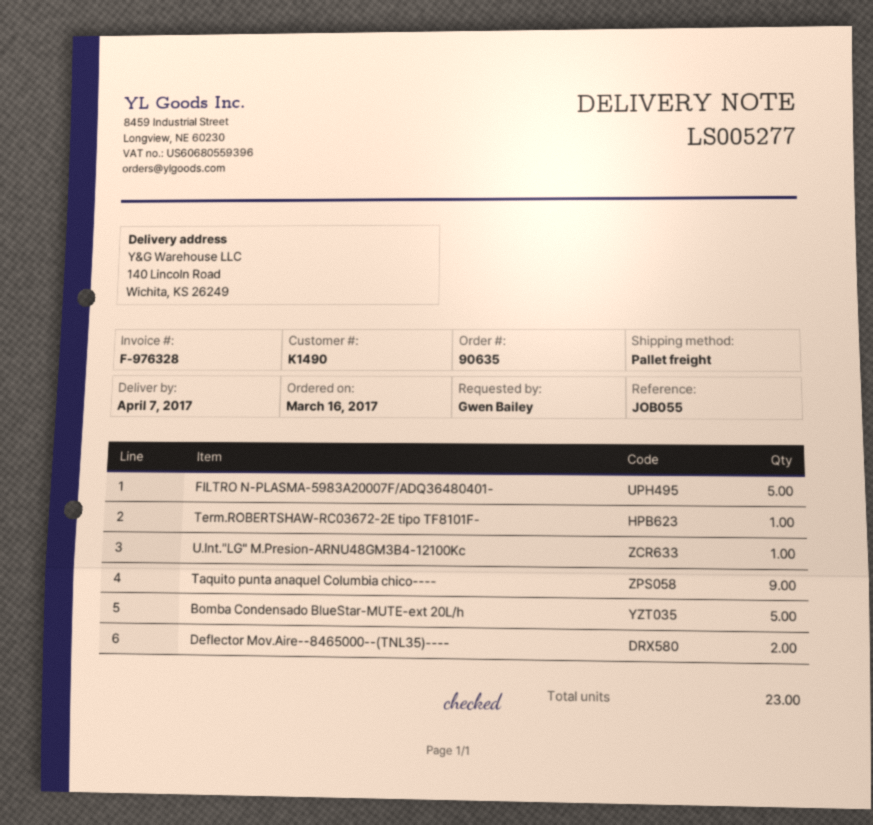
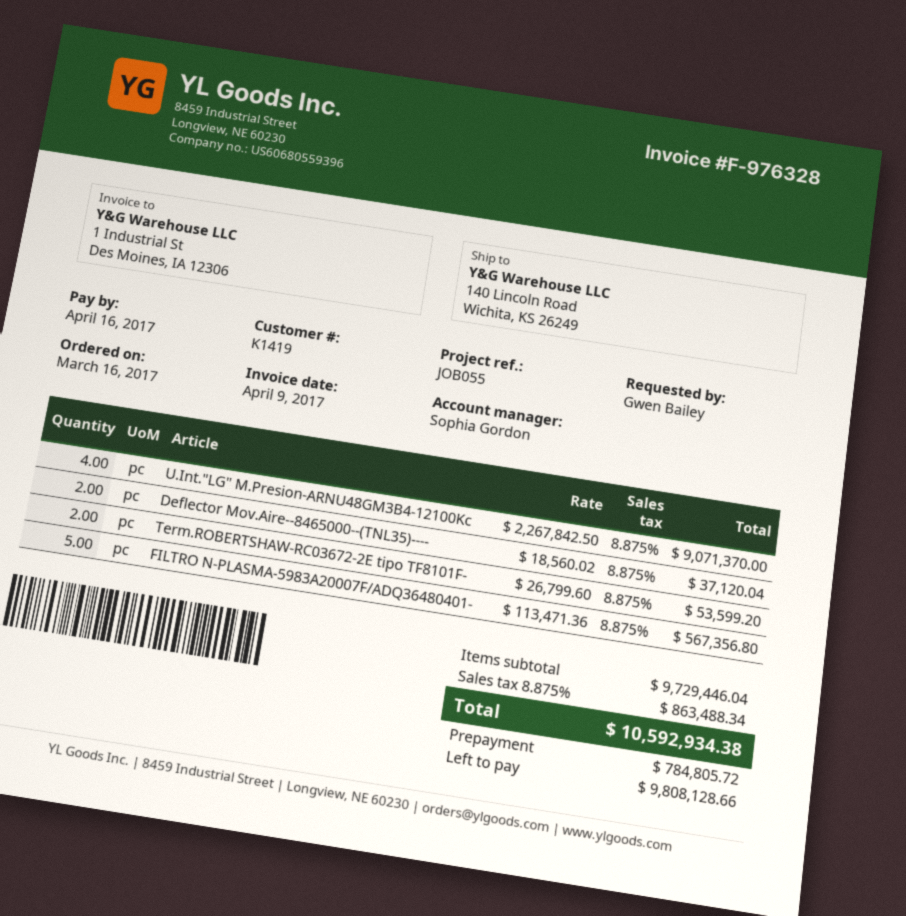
customer number: K1490 -> K1419
Term.ROBERTSHAW-RC03672-2E tipo TF8101F-: 1 -> 2
U.Int."LG" M.Presion-ARNU48GM3B4-12100Kc: 1 -> 4
Taquito punta anaquel Columbia chico----: 9 -> none
Bomba Condensado BlueStar-MUTE-ext 20L/h: 5 -> none

